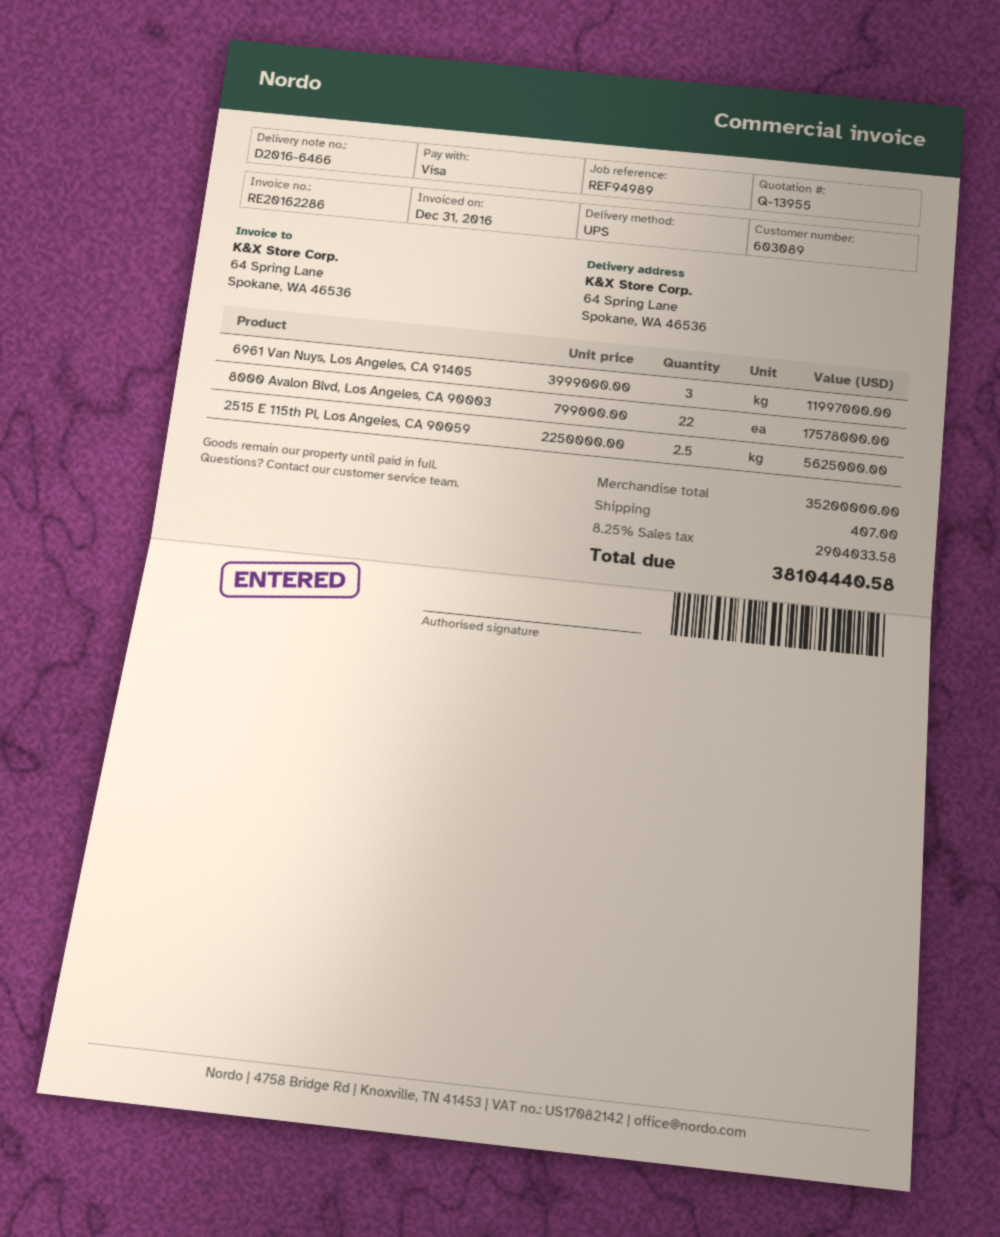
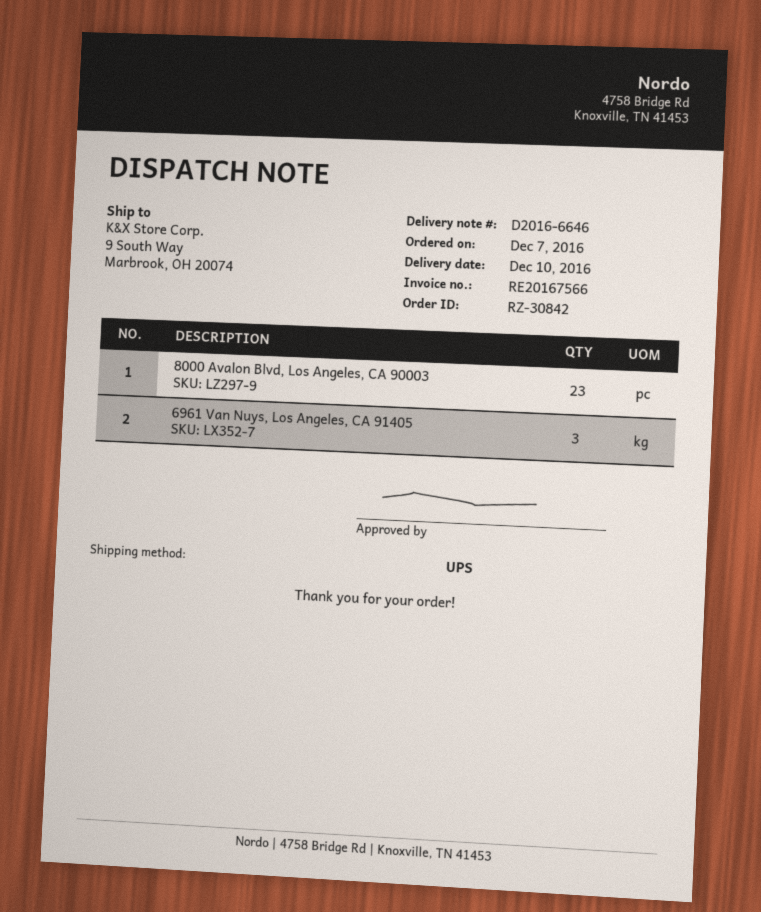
delivery note number: D2016-6466 -> D2016-6646
invoice number: RE20162286 -> RE20167566
ship to: 64 Spring Lane, Spokane, WA 46536 -> 9 South Way, Marbrook, OH 20074
8000 Avalon Blvd, Los Angeles, CA 90003: 22 -> 23
2515 E 115th Pl, Los Angeles, CA 90059: 2.5 -> none

